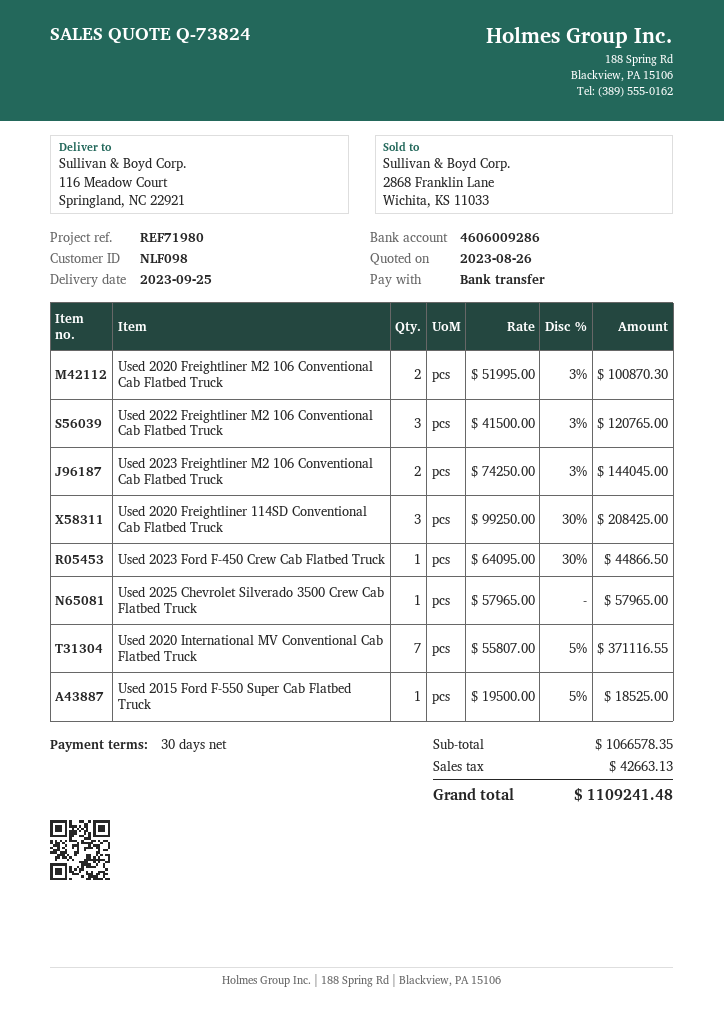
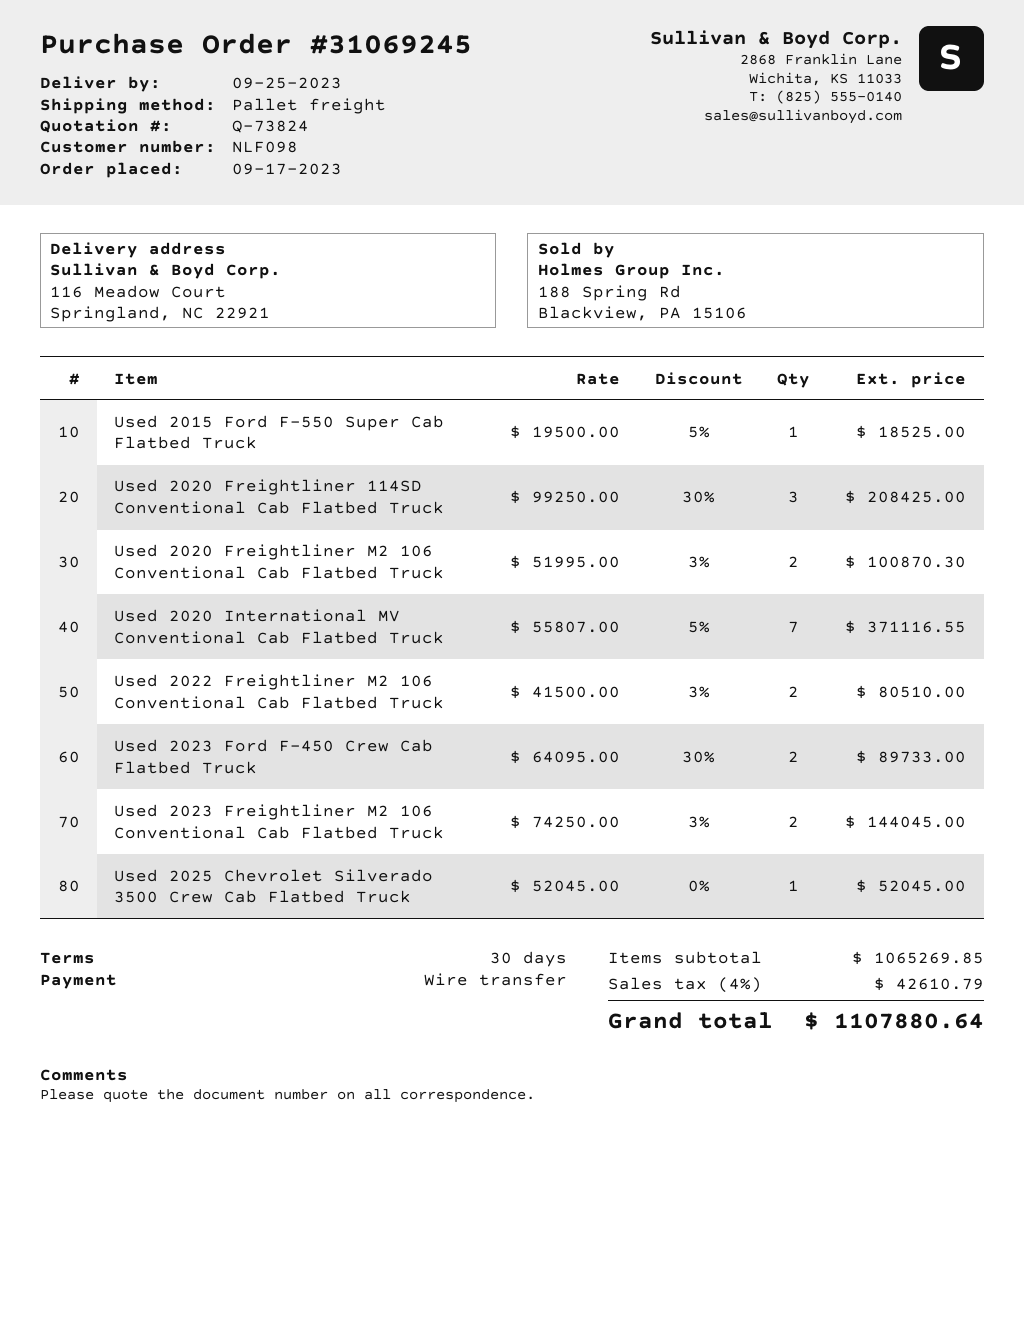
Used 2022 Freightliner M2 106 Conventional Cab Flatbed Truck: 3 x 41500.00 - 3% = 120765.00 -> 2 x 41500.00 - 3% = 80510.00
Used 2023 Ford F-450 Crew Cab Flatbed Truck: 1 x 64095.00 - 30% = 44866.50 -> 2 x 64095.00 - 30% = 89733.00
Used 2025 Chevrolet Silverado 3500 Crew Cab Flatbed Truck: 1 x 57965.00 = 57965.00 -> 1 x 52045.00 = 52045.00
subtotal: 1066578.35 -> 1065269.85
tax: 42663.13 -> 42610.79
total: 1109241.48 -> 1107880.64

